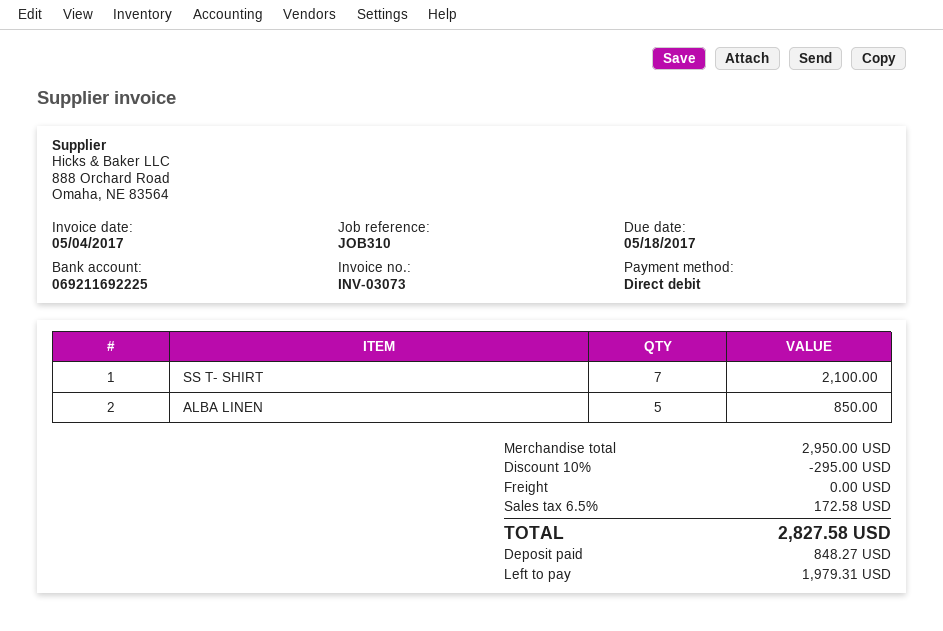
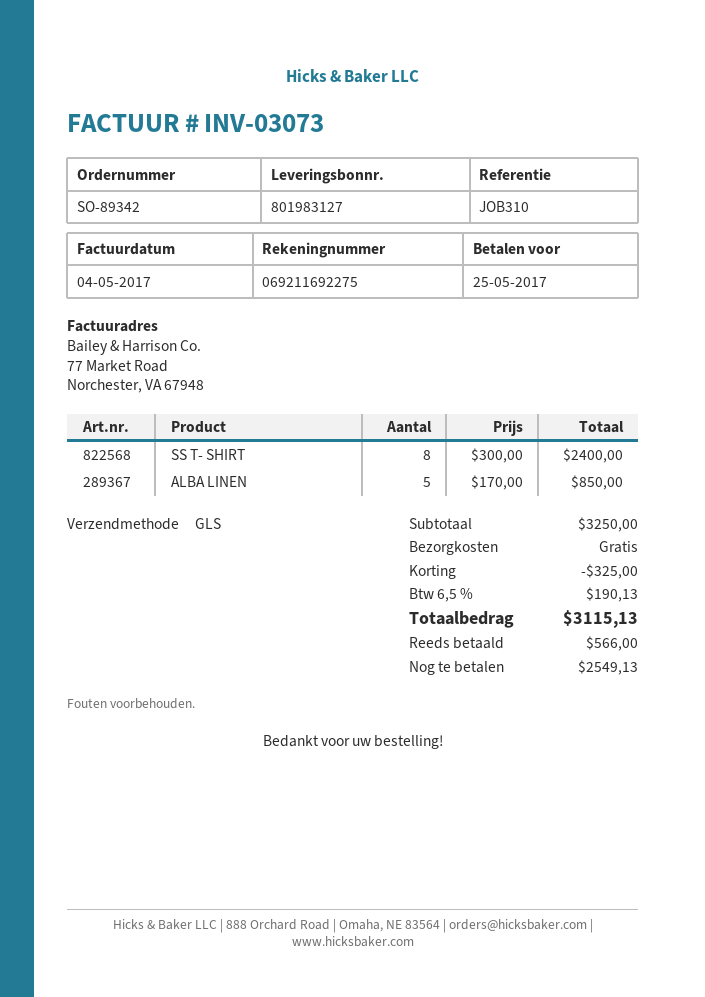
due date: 2017-05-18 -> 2017-05-25
bank account: 069211692225 -> 069211692275
SS T- SHIRT: 7 for 2100.00 -> 8 for 2400.00
subtotal: 2950.00 -> 3250.00
discount: 295.00 -> 325.00
tax: 6.5% = 172.58 -> 6.5% = 190.13
total: 2827.58 -> 3115.13
deposit: 848.27 -> 566.00
balance: 1979.31 -> 2549.13

